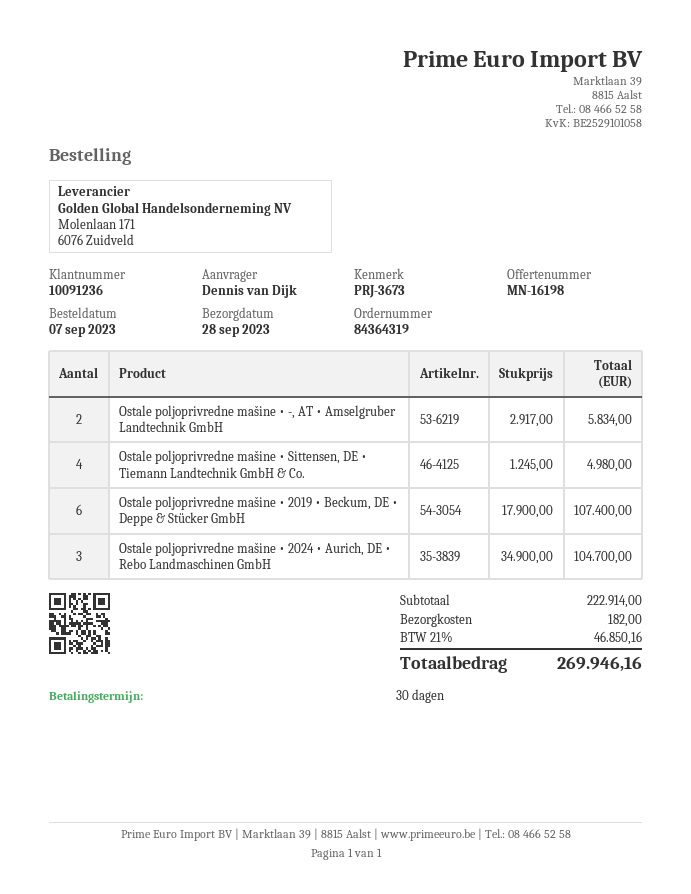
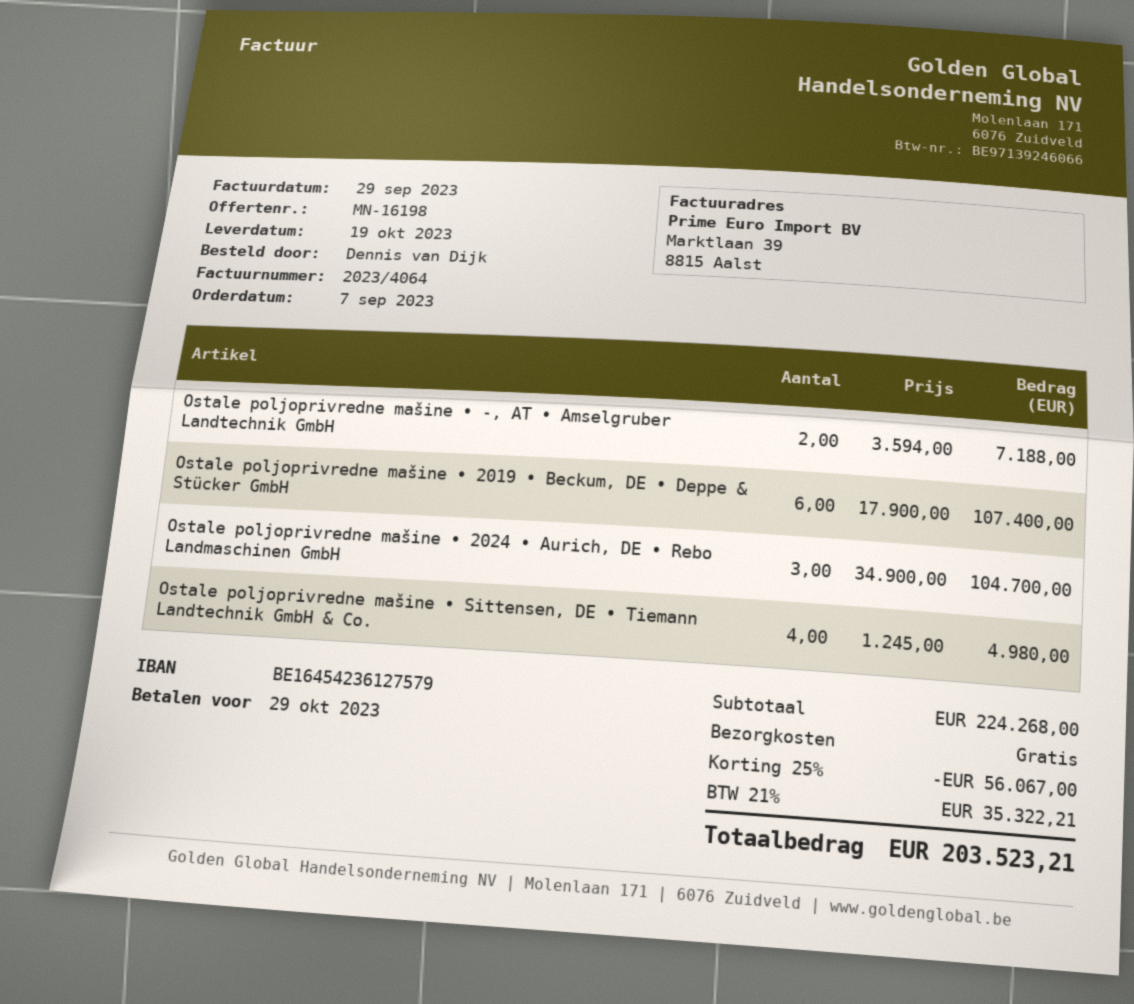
delivery date: 2023-09-28 -> 2023-10-19
Ostale poljoprivredne mašine • -, AT • Amselgruber Landtechnik GmbH: 2 x 2917.00 = 5834.00 -> 2 x 3594.00 = 7188.00
subtotal: 222914.00 -> 224268.00
discount: none -> 25% = 56067.00
shipping: 182.00 -> 0.00
tax: 21% = 46850.16 -> 21% = 35322.21
total: 269946.16 -> 203523.21

